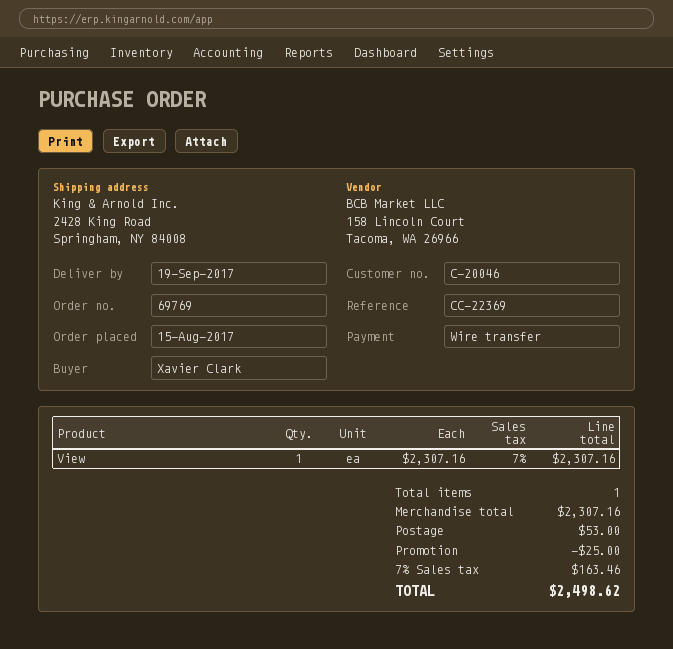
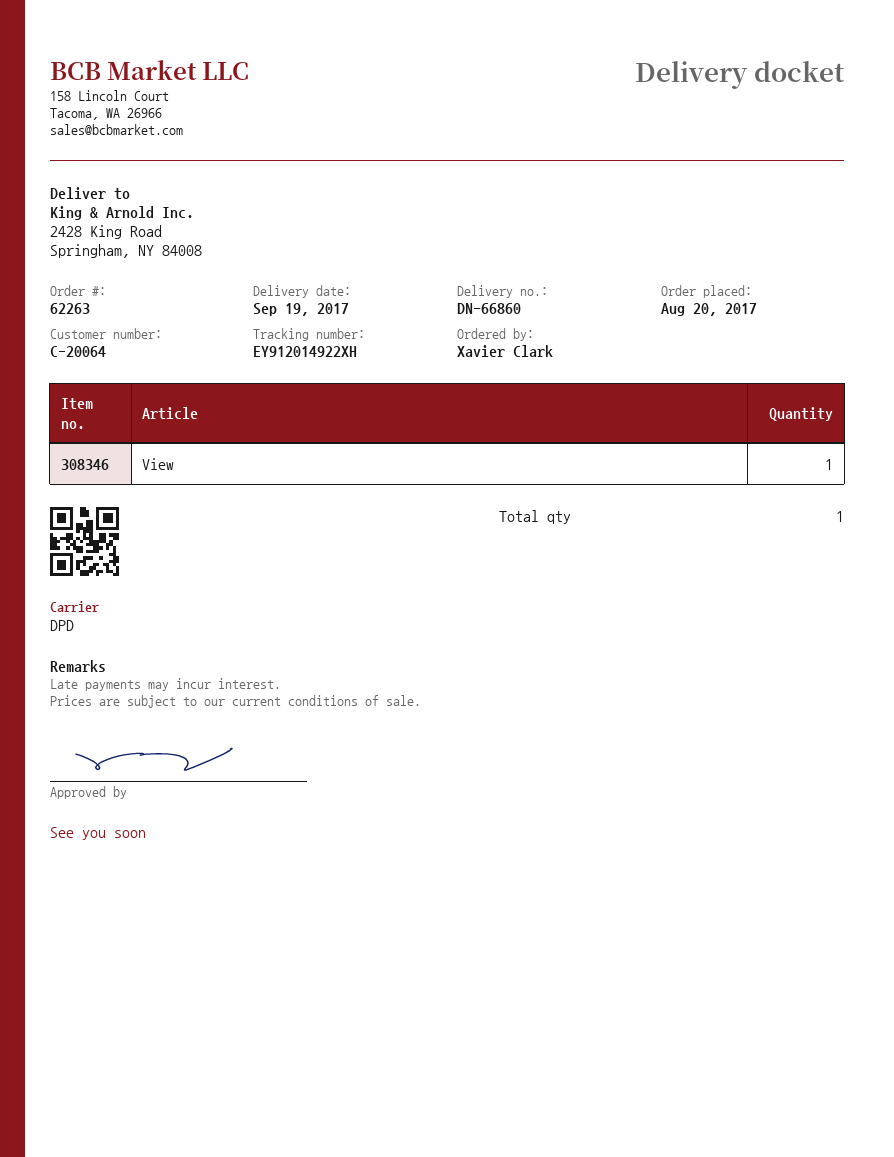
order number: 69769 -> 62263
order date: 2017-08-15 -> 2017-08-20
customer number: C-20046 -> C-20064

